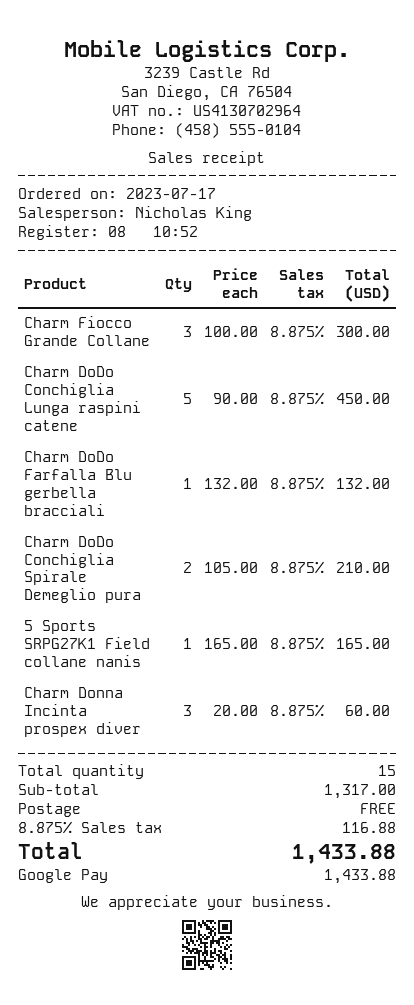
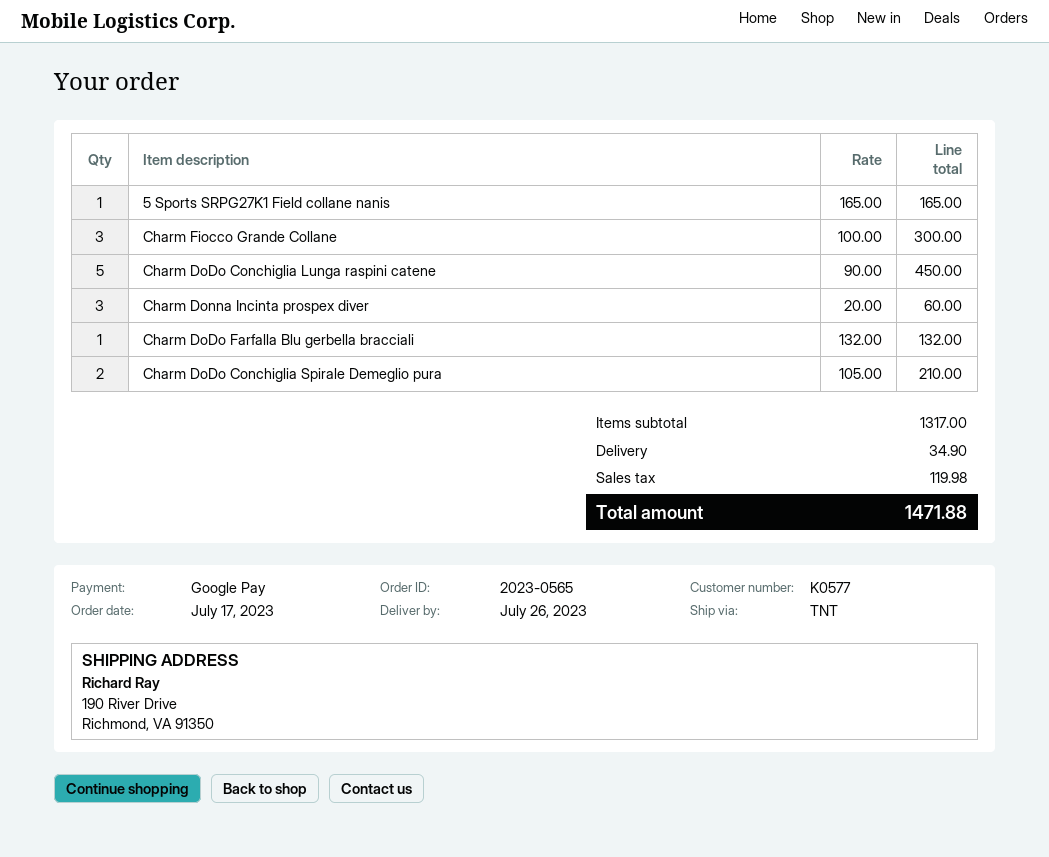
shipping: 0.00 -> 34.90
tax: 116.88 -> 119.98
total: 1433.88 -> 1471.88

